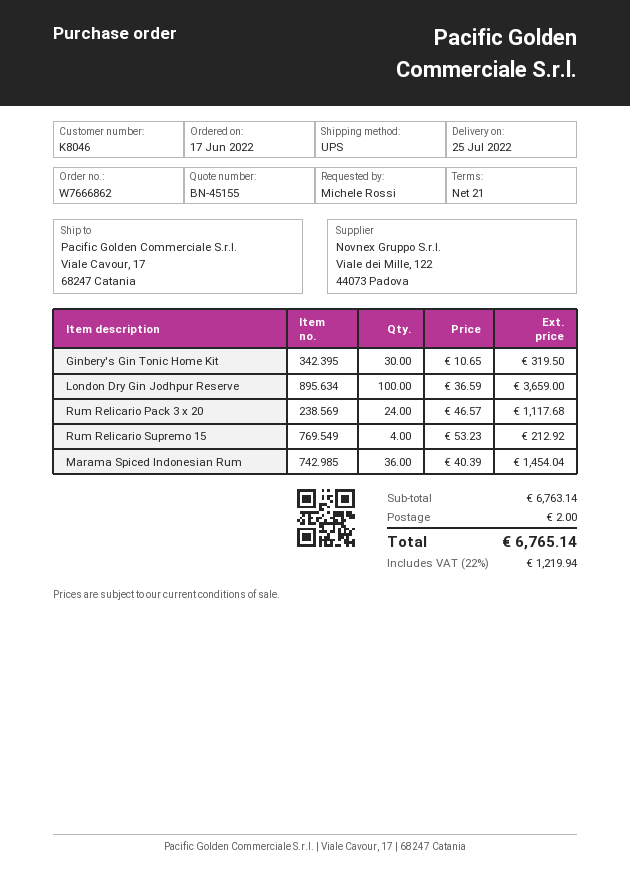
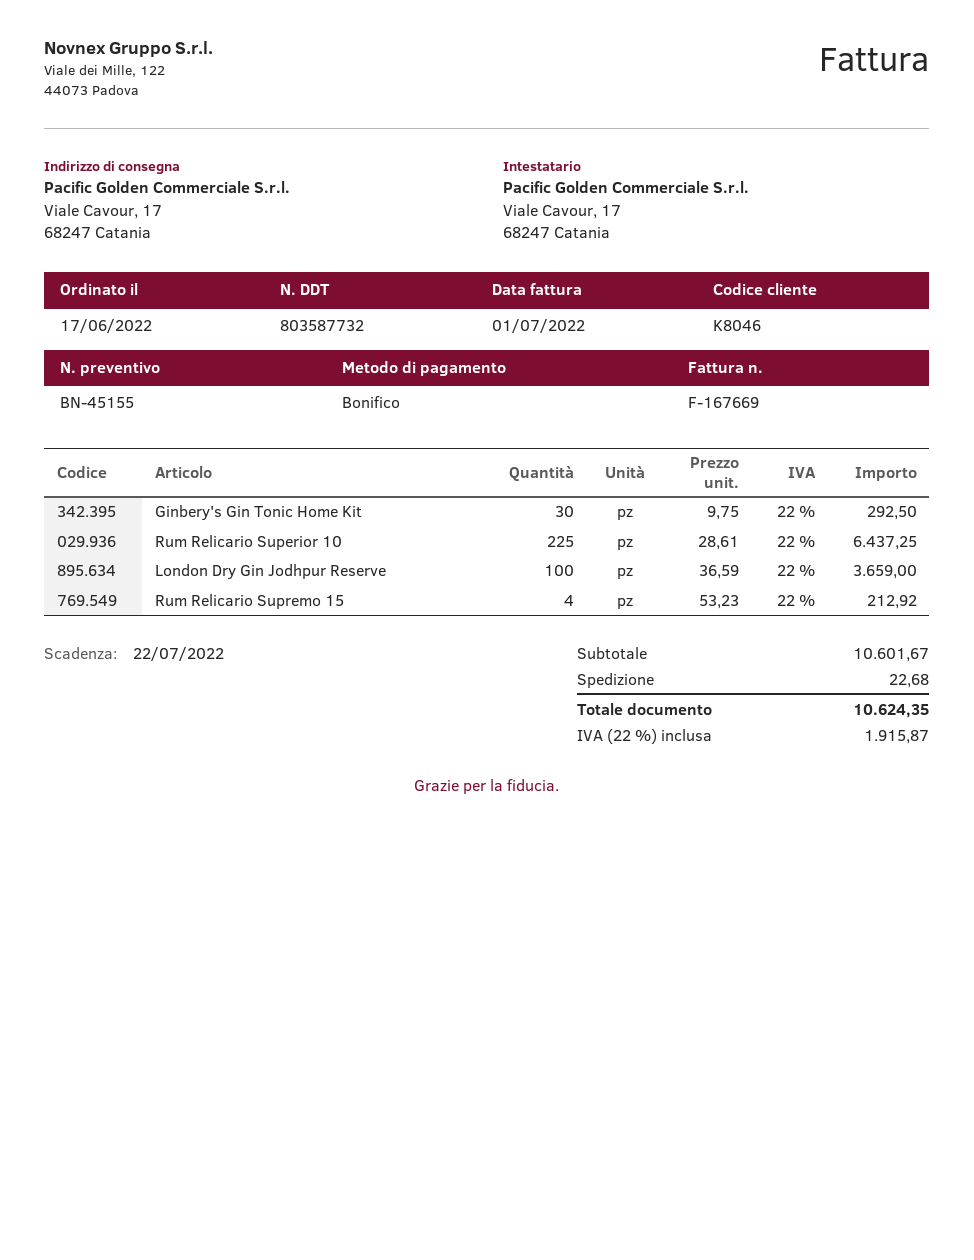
Ginbery's Gin Tonic Home Kit: 30 x 10.65 = 319.50 -> 30 x 9.75 = 292.50
Rum Relicario Pack 3 x 20: 24 x 46.57 = 1117.68 -> none
Marama Spiced Indonesian Rum: 36 x 40.39 = 1454.04 -> none
Rum Relicario Superior 10: none -> 225 x 28.61 = 6437.25
subtotal: 6763.14 -> 10601.67
shipping: 2.00 -> 22.68
tax: 22% = 1219.94 -> 22% = 1915.87
total: 6765.14 -> 10624.35

